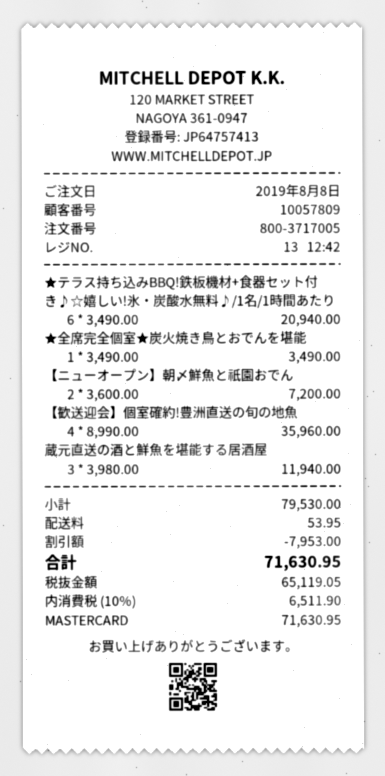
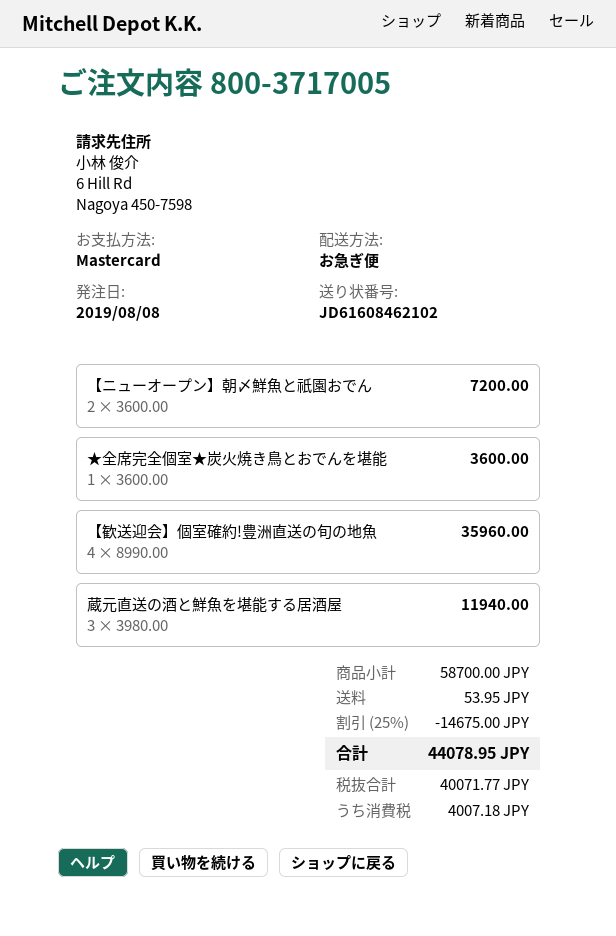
★テラス持ち込みBBQ!鉄板機材+食器セット付き♪☆嬉しい!氷・炭酸水無料♪/1名/1時間あたり: 6 x 3490.00 = 20940.00 -> none
★全席完全個室★炭火焼き鳥とおでんを堪能: 1 x 3490.00 = 3490.00 -> 1 x 3600.00 = 3600.00
subtotal: 79530.00 -> 58700.00
discount: 7953.00 -> 14675.00
net: 65119.05 -> 40071.77
tax: 6511.90 -> 4007.18
total: 71630.95 -> 44078.95

